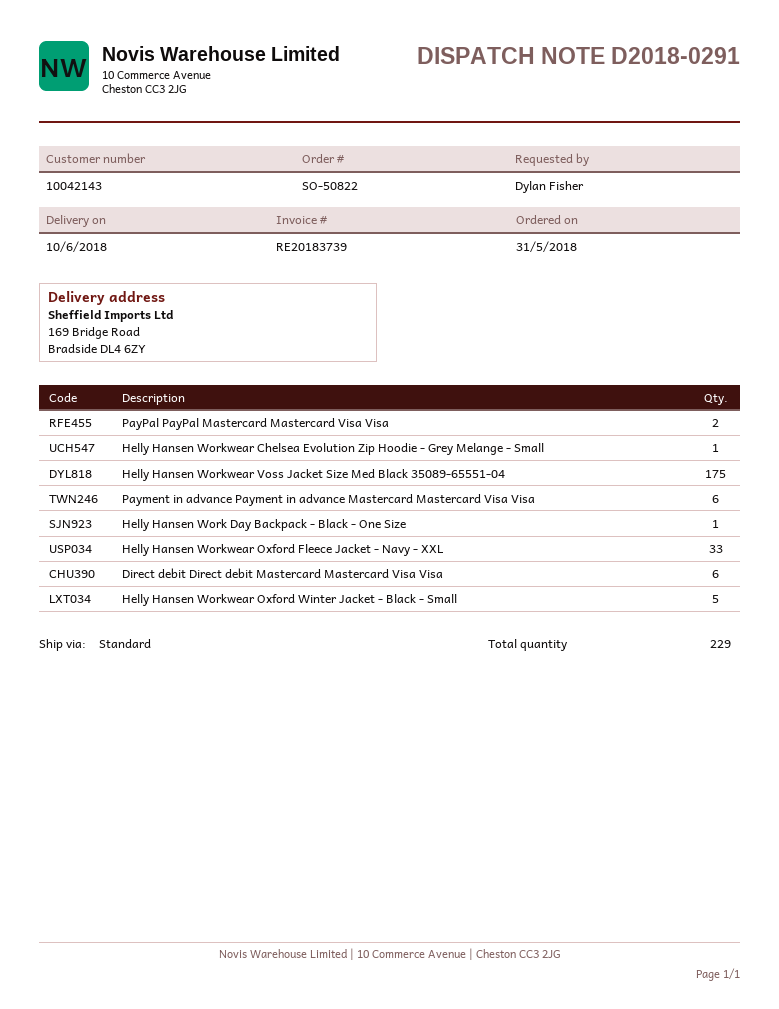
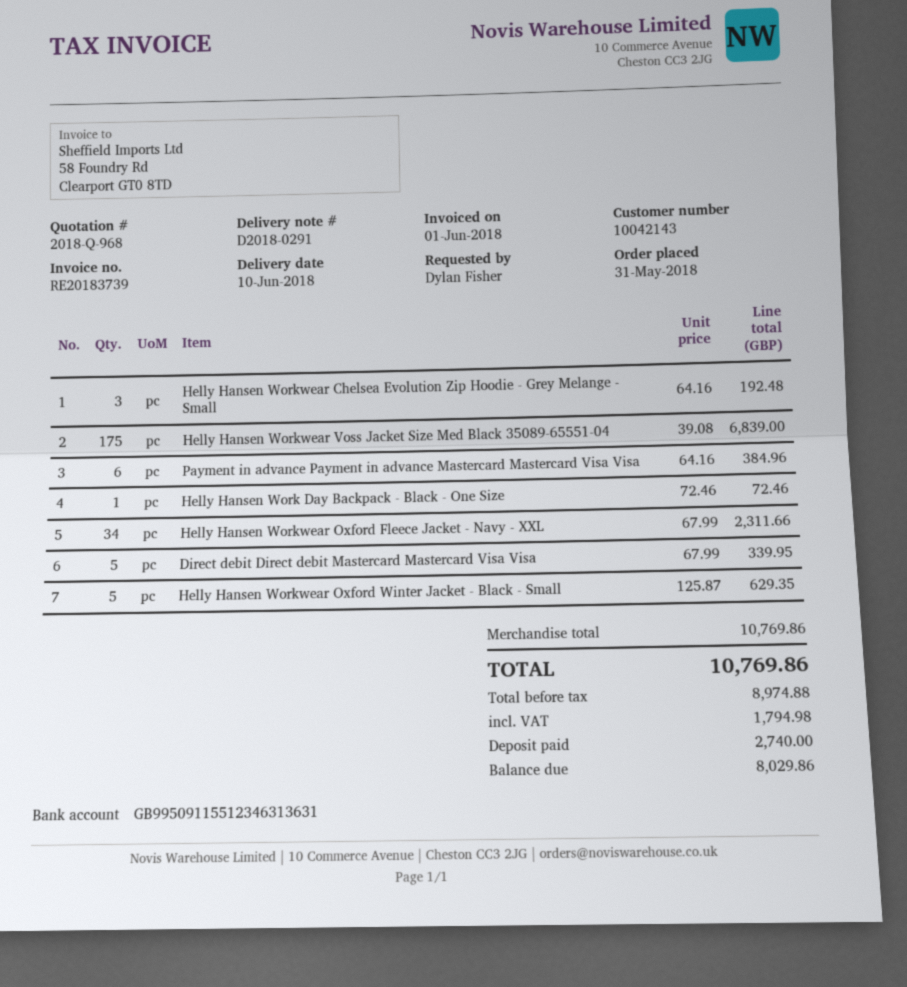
PayPal PayPal Mastercard Mastercard Visa Visa: 2 -> none
Helly Hansen Workwear Chelsea Evolution Zip Hoodie - Grey Melange - Small: 1 -> 3
Helly Hansen Workwear Oxford Fleece Jacket - Navy - XXL: 33 -> 34
Direct debit Direct debit Mastercard Mastercard Visa Visa: 6 -> 5

